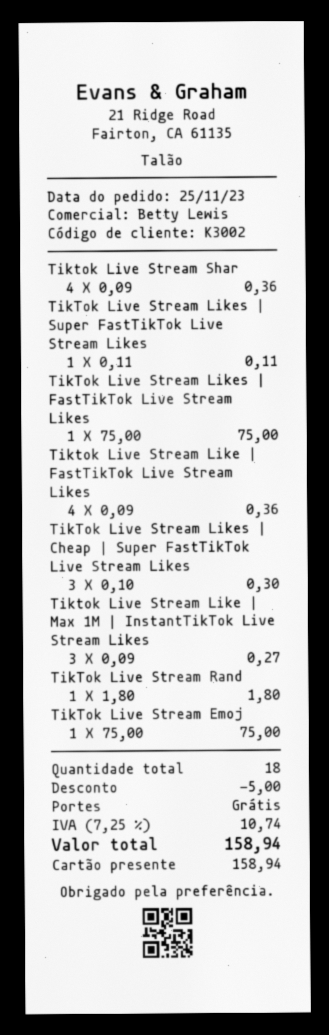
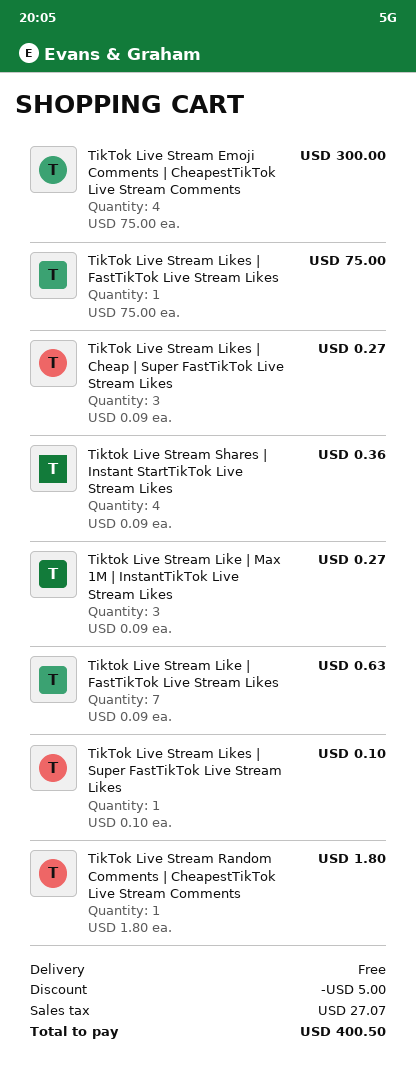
TikTok Live Stream Likes | Super FastTikTok Live Stream Likes: 1 x 0.11 = 0.11 -> 1 x 0.10 = 0.10
Tiktok Live Stream Like | FastTikTok Live Stream Likes: 4 x 0.09 = 0.36 -> 7 x 0.09 = 0.63
TikTok Live Stream Likes | Cheap | Super FastTikTok Live Stream Likes: 3 x 0.10 = 0.30 -> 3 x 0.09 = 0.27
TikTok Live Stream Emoj: 1 x 75.00 = 75.00 -> 4 x 75.00 = 300.00
tax: 10.74 -> 27.07
total: 158.94 -> 400.50

